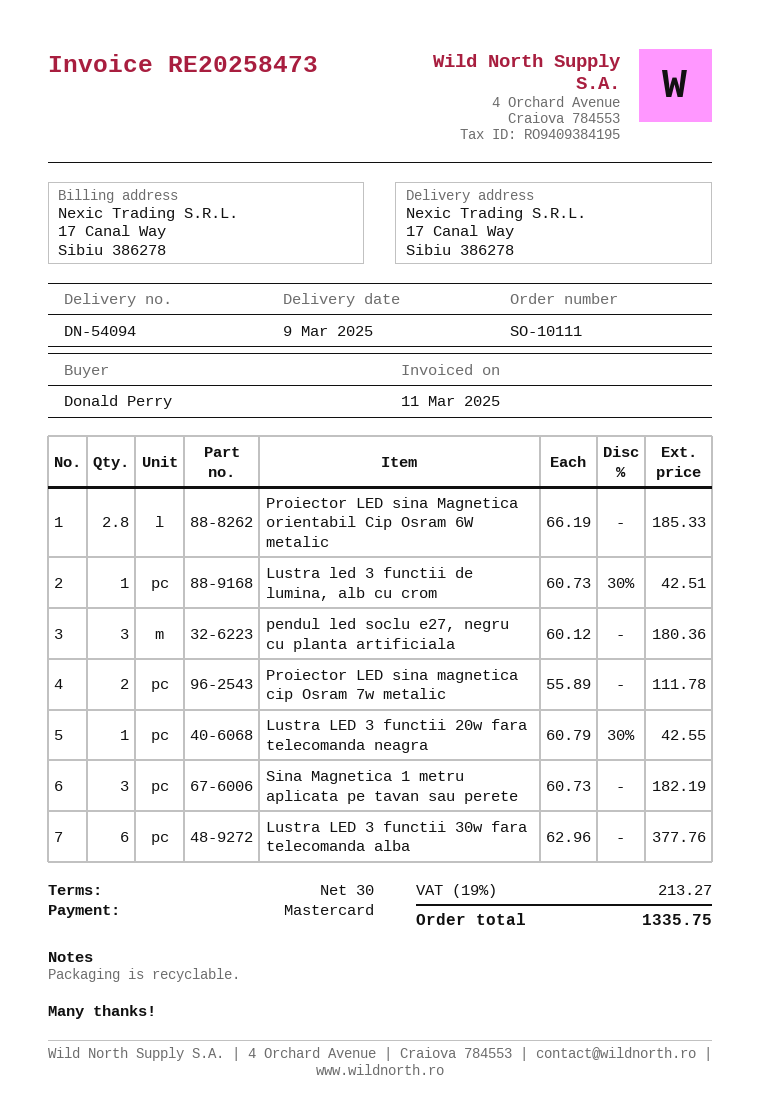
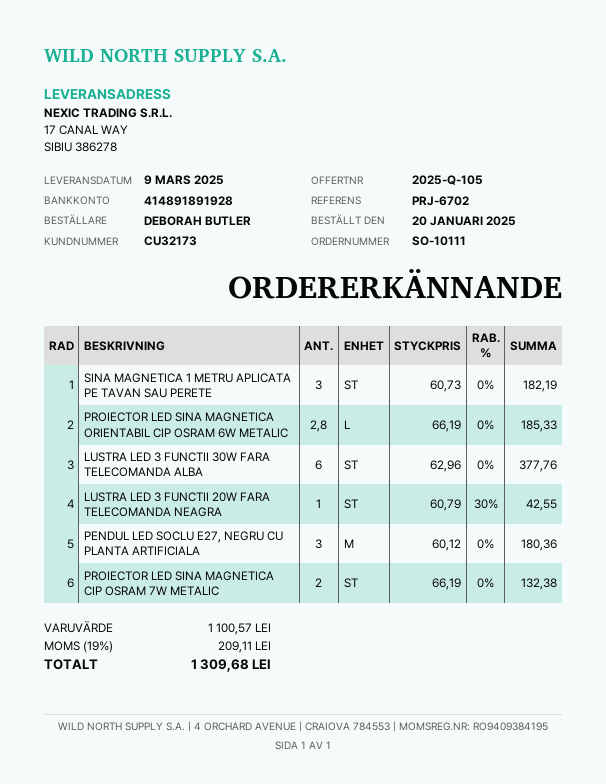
ordered by: Donald Perry -> DEBORAH BUTLER
Lustra led 3 functii de lumina, alb cu crom: 1 x 60.73 - 30% = 42.51 -> none
Proiector LED sina magnetica cip Osram 7w metalic: 2 x 55.89 = 111.78 -> 2 x 66.19 = 132.38
tax: 19% = 213.27 -> 19% = 209.11
total: 1335.75 -> 1309.68

